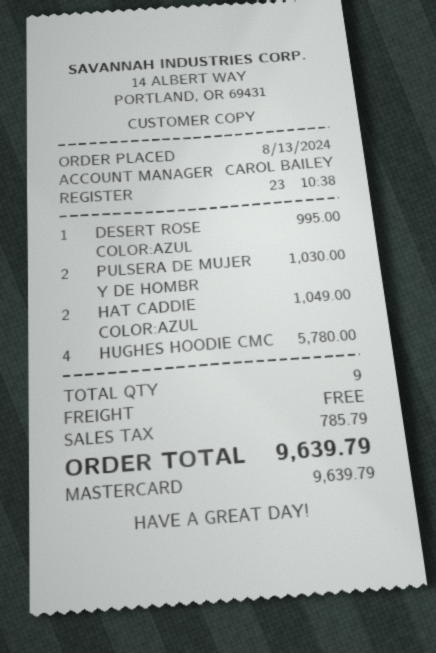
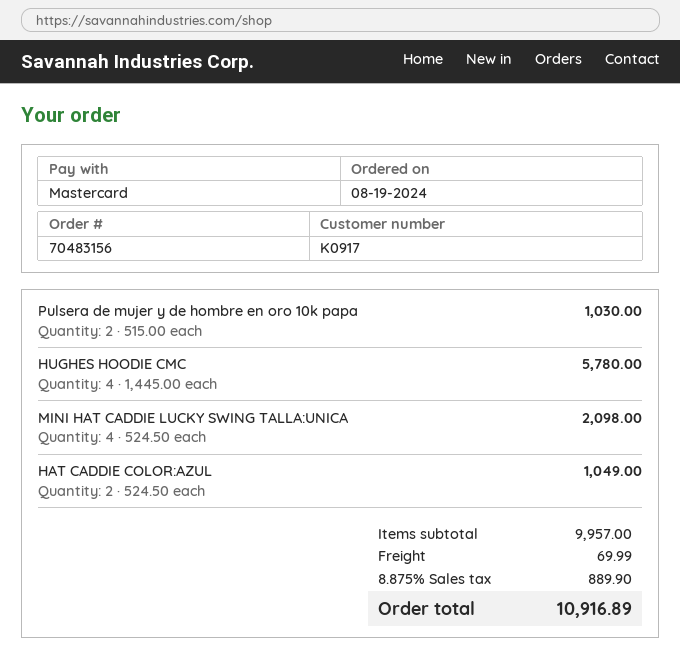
order date: 2024-08-13 -> 2024-08-19
DESERT ROSE COLOR:AZUL: 1 for 995.00 -> none
MINI HAT CADDIE LUCKY SWING TALLA:UNICA: none -> 4 for 2098.00
shipping: 0.00 -> 69.99
tax: 785.79 -> 889.90
total: 9639.79 -> 10916.89

